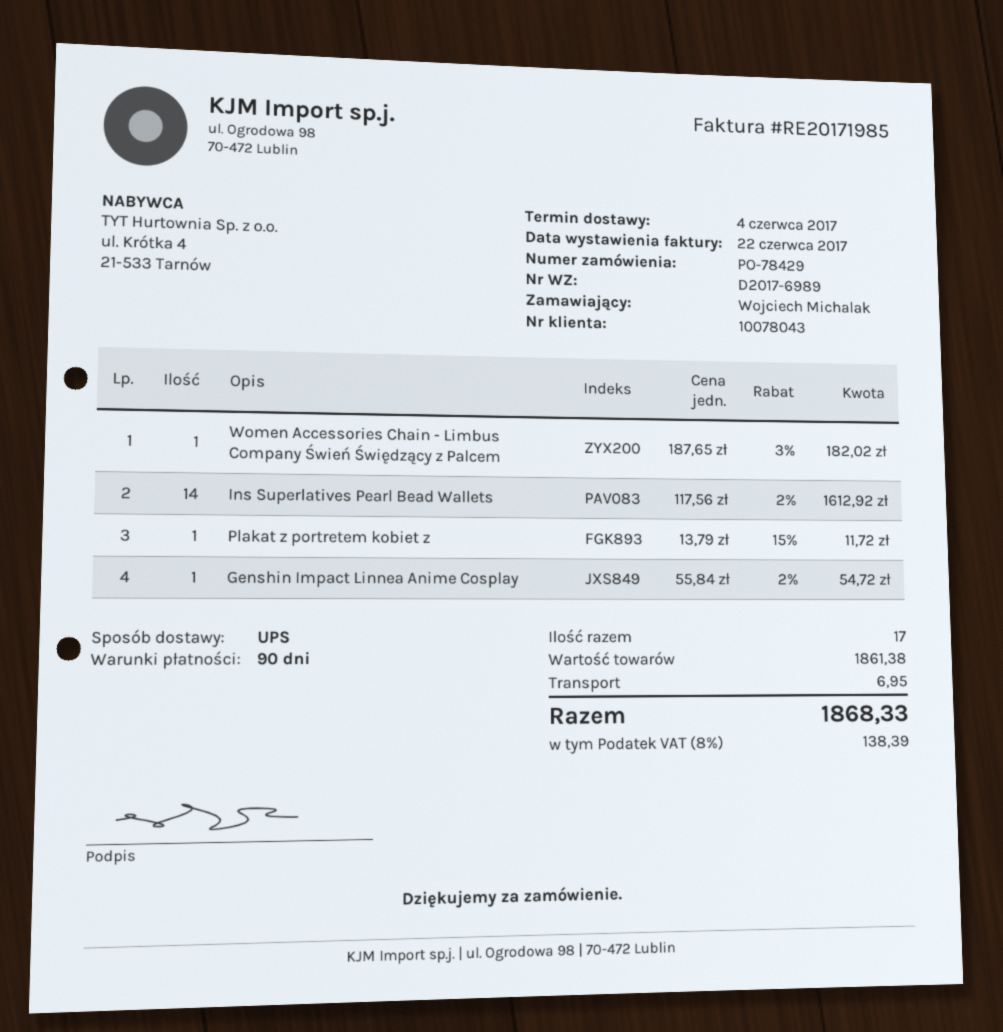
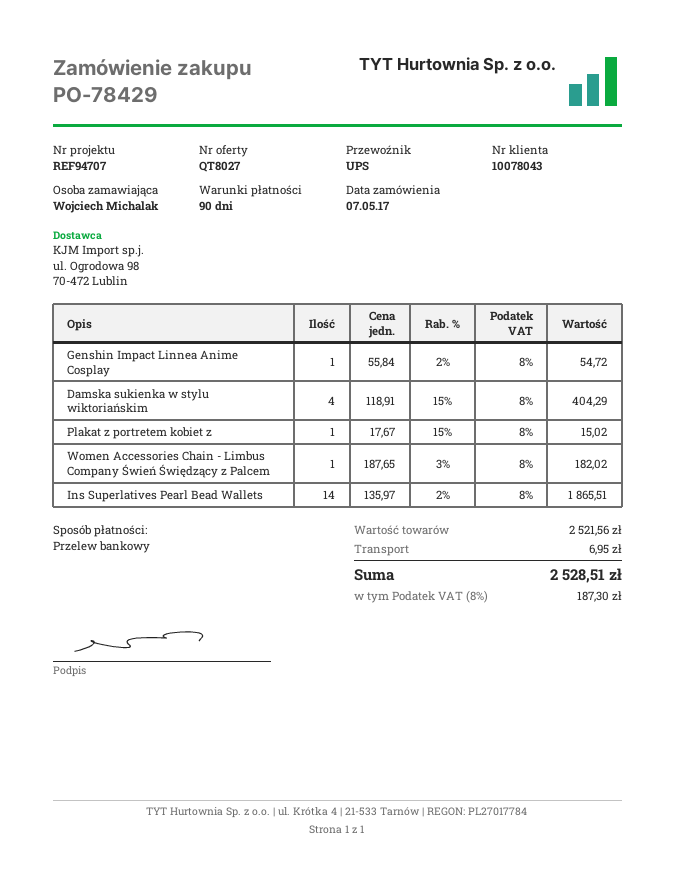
Ins Superlatives Pearl Bead Wallets: 14 x 117.56 - 2% = 1612.92 -> 14 x 135.97 - 2% = 1865.51
Plakat z portretem kobiet z: 1 x 13.79 - 15% = 11.72 -> 1 x 17.67 - 15% = 15.02
Damska sukienka w stylu wiktoriańskim: none -> 4 x 118.91 - 15% = 404.29
subtotal: 1861.38 -> 2521.56
tax: 8% = 138.39 -> 8% = 187.30
total: 1868.33 -> 2528.51

